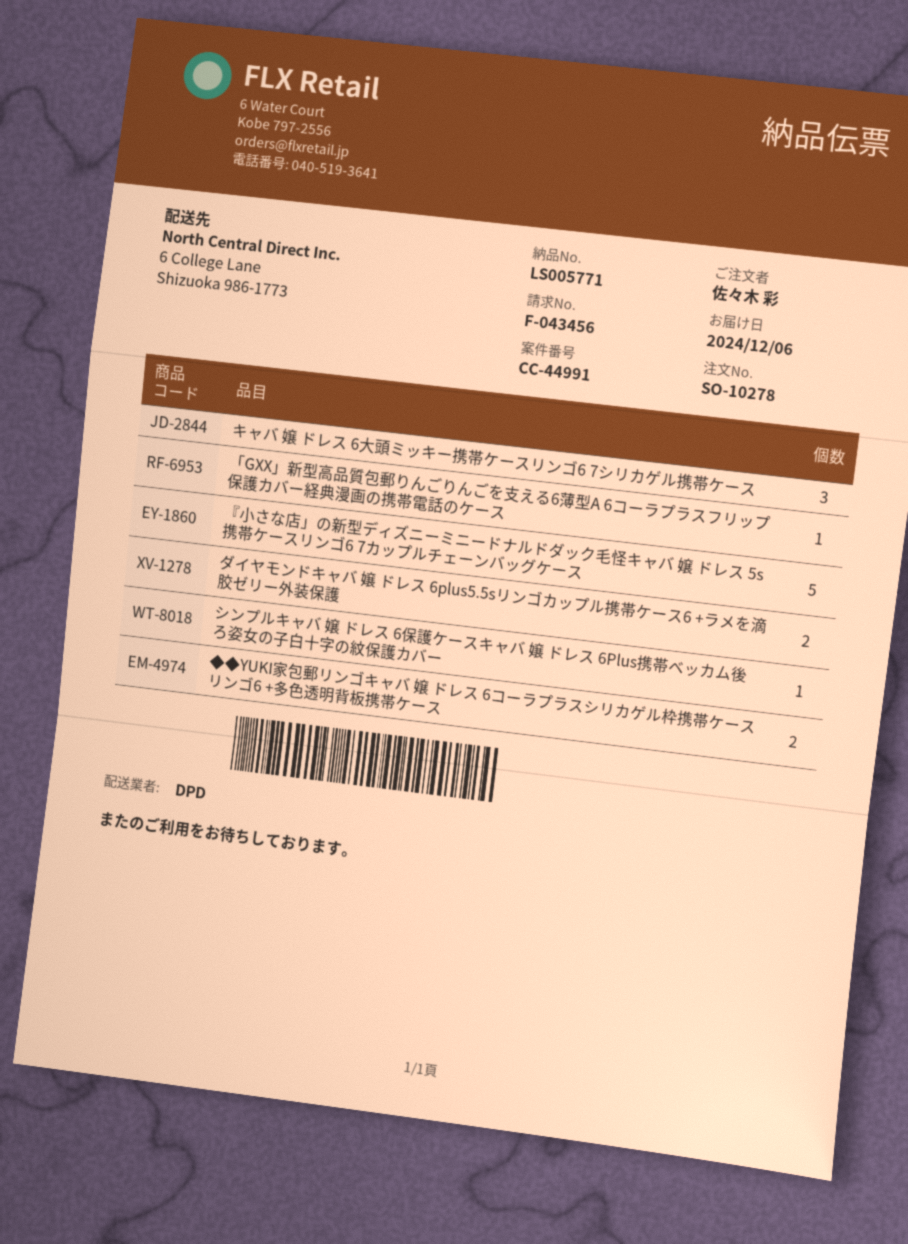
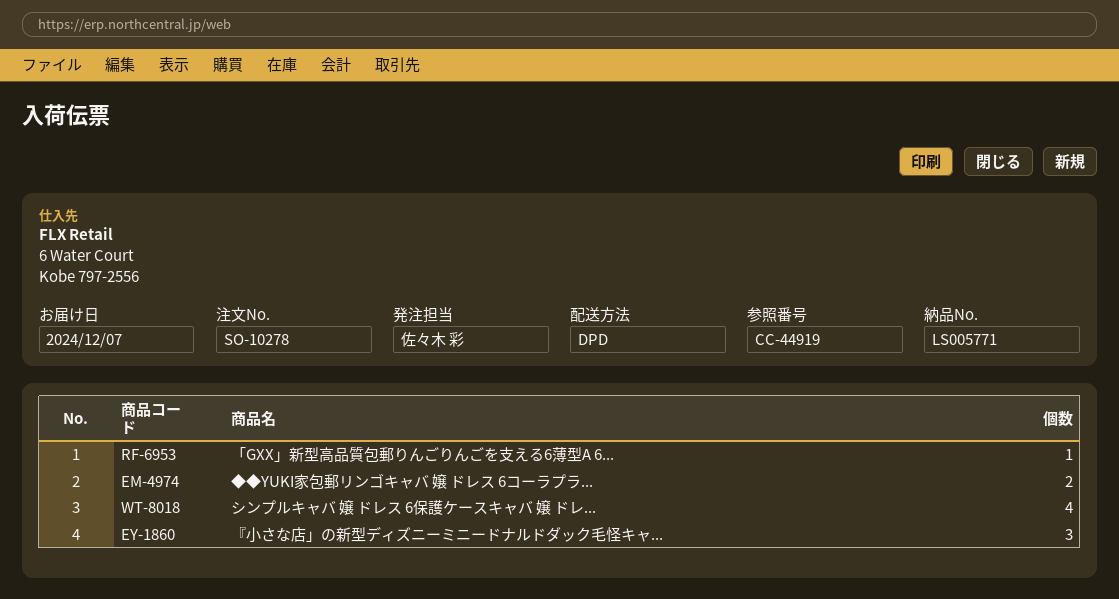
delivery date: 2024-12-06 -> 2024-12-07
reference: CC-44991 -> CC-44919
キャバ 嬢 ドレス 6大頭ミッキー携帯ケースリンゴ6 7シリカゲル携帯ケース: 3 -> none
『小さな店」の新型ディズニーミニードナルドダック毛怪キャバ 嬢 ドレス 5s携帯ケースリンゴ6 7カップルチェーンバッグケース: 5 -> 3
ダイヤモンドキャバ 嬢 ドレス 6plus5.5sリンゴカップル携帯ケース6 +ラメを滴胶ゼリー外装保護: 2 -> none
シンプルキャバ 嬢 ドレス 6保護ケースキャバ 嬢 ドレス 6Plus携帯ベッカム後ろ姿女の子白十字の紋保護カバー: 1 -> 4

